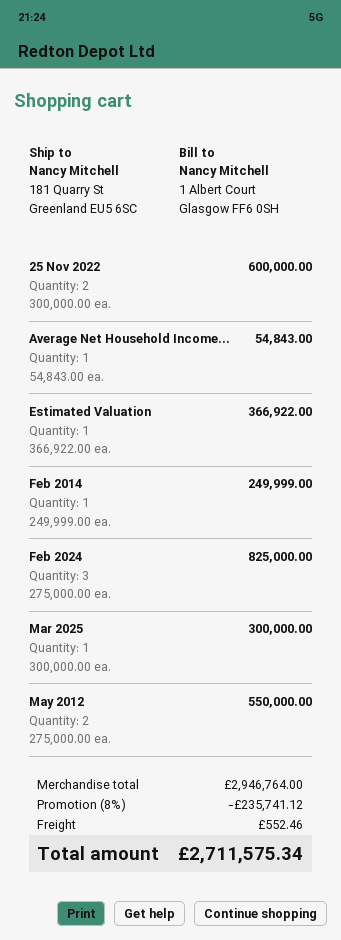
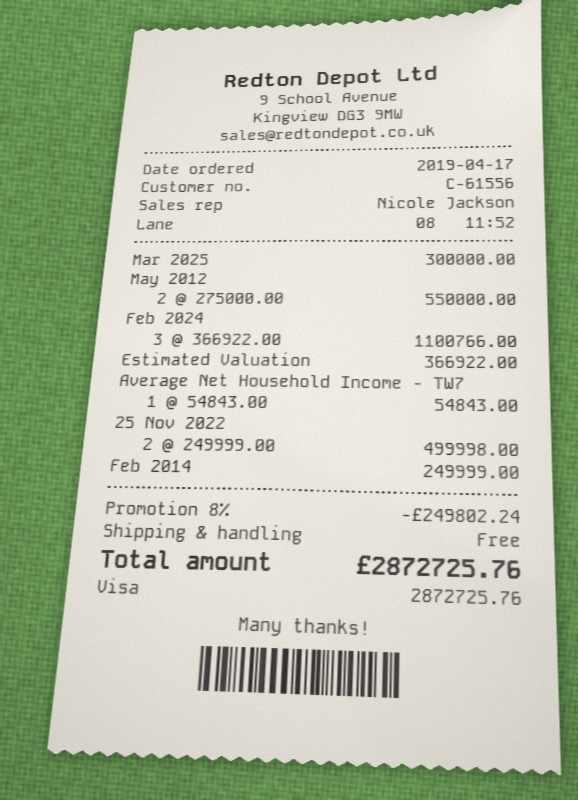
25 Nov 2022: 2 x 300000.00 = 600000.00 -> 2 x 249999.00 = 499998.00
Feb 2024: 3 x 275000.00 = 825000.00 -> 3 x 366922.00 = 1100766.00
discount: 8% = 235741.12 -> 8% = 249802.24
shipping: 552.46 -> 0.00
total: 2711575.34 -> 2872725.76

